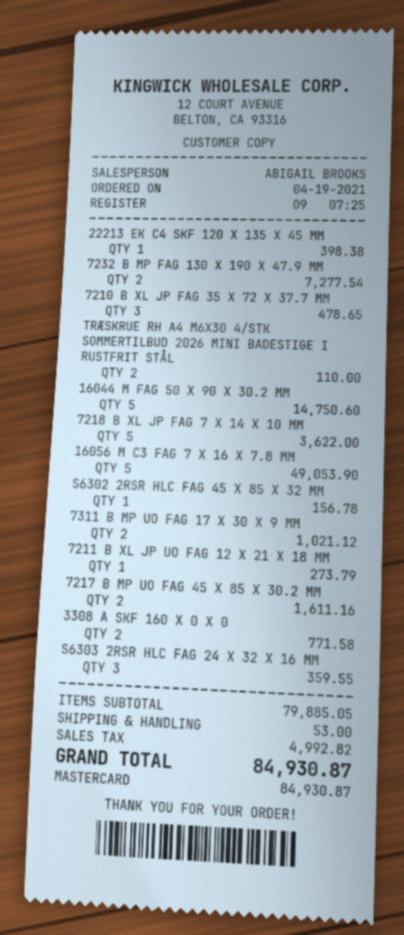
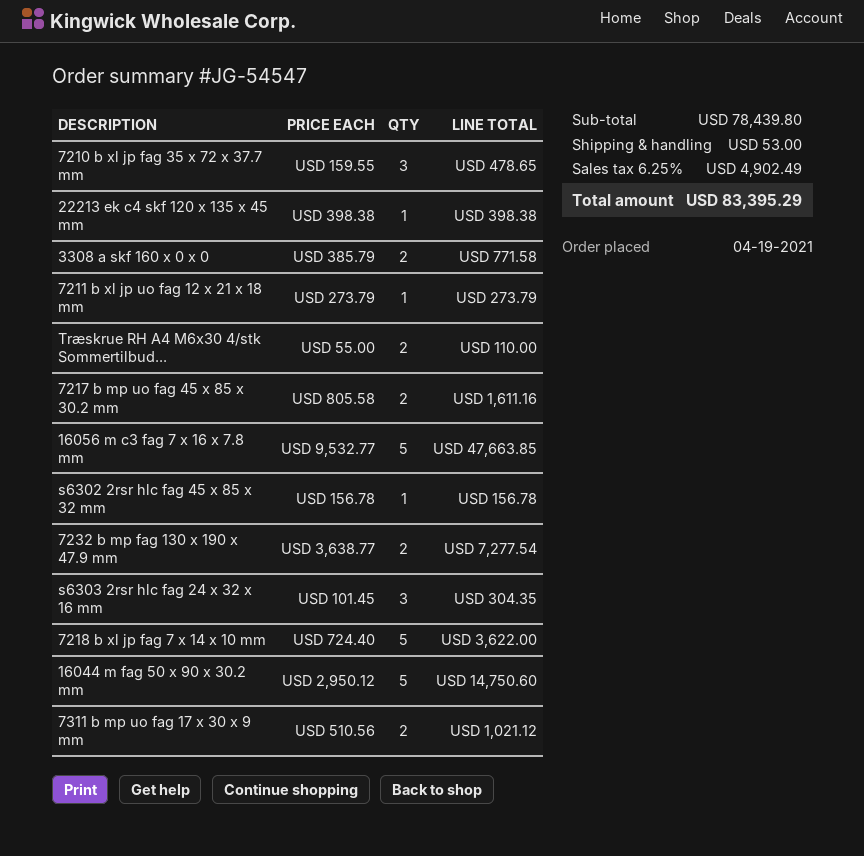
16056 M C3 FAG 7 X 16 X 7.8 MM: 5 for 49053.90 -> 5 for 47663.85
S6303 2RSR HLC FAG 24 X 32 X 16 MM: 3 for 359.55 -> 3 for 304.35
subtotal: 79885.05 -> 78439.80
tax: 4992.82 -> 4902.49
total: 84930.87 -> 83395.29

